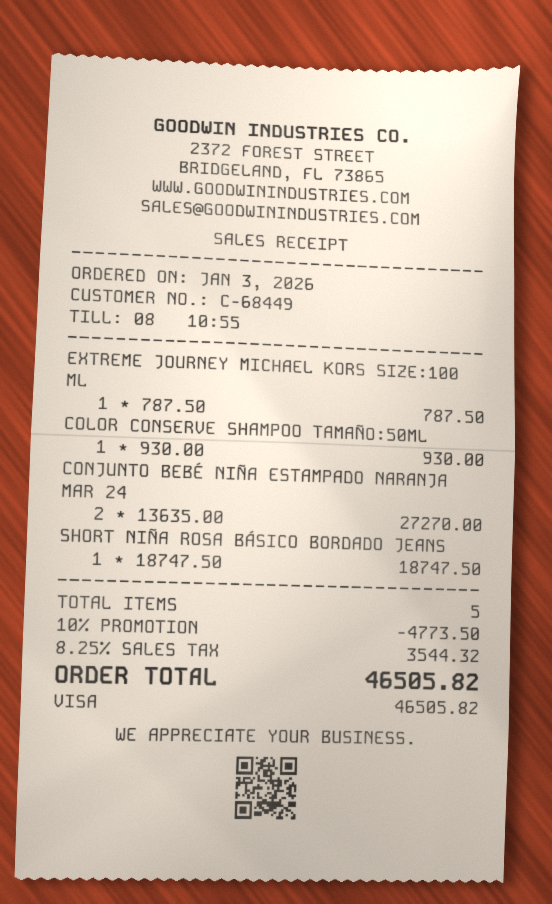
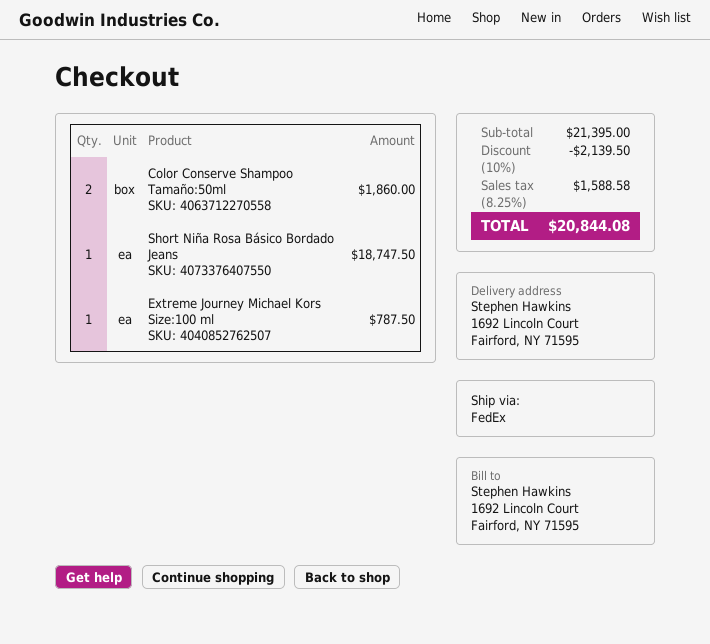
COLOR CONSERVE SHAMPOO TAMAÑO:50ML: 1 for 930.00 -> 2 for 1860.00
CONJUNTO BEBÉ NIÑA ESTAMPADO NARANJA MAR 24: 2 for 27270.00 -> none
discount: 10% = 4773.50 -> 10% = 2139.50
tax: 8.25% = 3544.32 -> 8.25% = 1588.58
total: 46505.82 -> 20844.08

